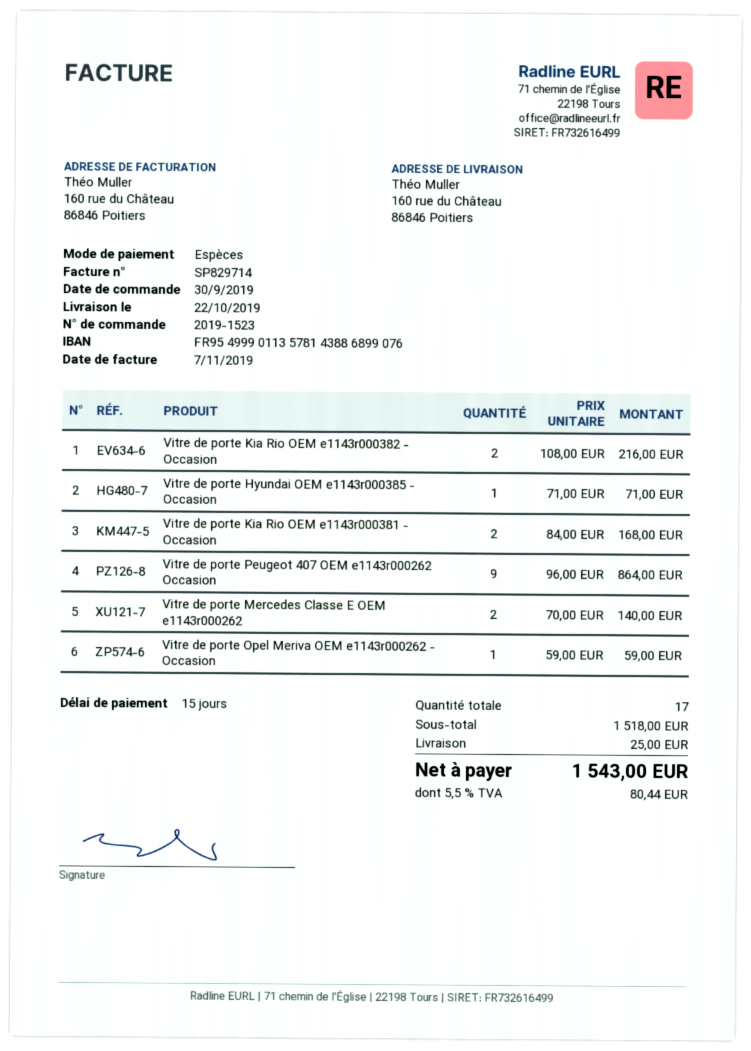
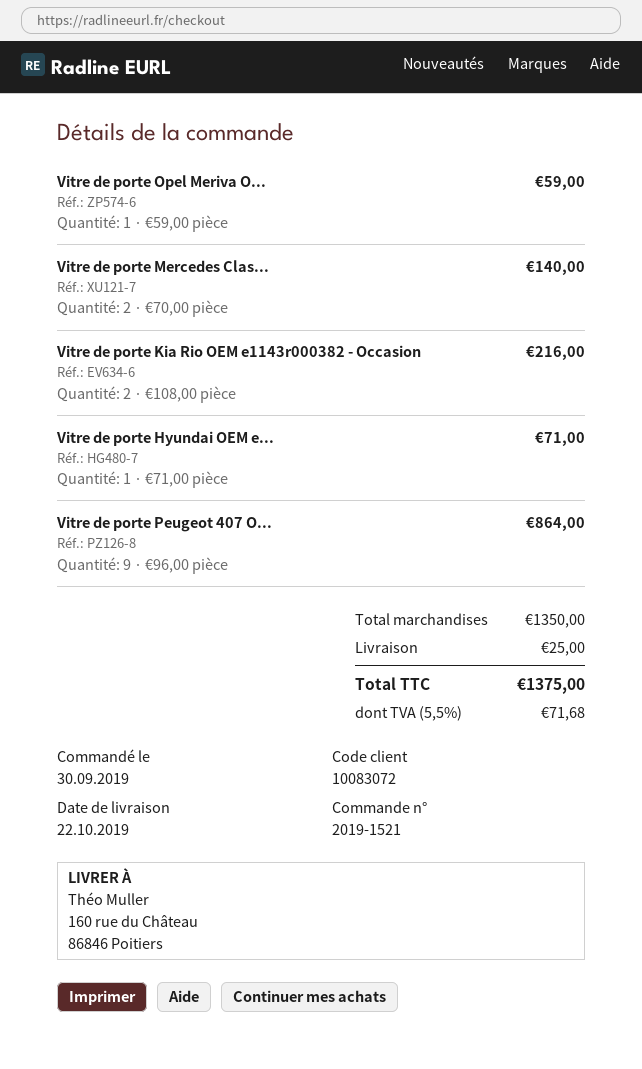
order number: 2019-1523 -> 2019-1521
Vitre de porte Kia Rio OEM e1143r000381 - Occasion: 2 x 84.00 = 168.00 -> none
subtotal: 1518.00 -> 1350.00
tax: 5.5% = 80.44 -> 5.5% = 71.68
total: 1543.00 -> 1375.00

